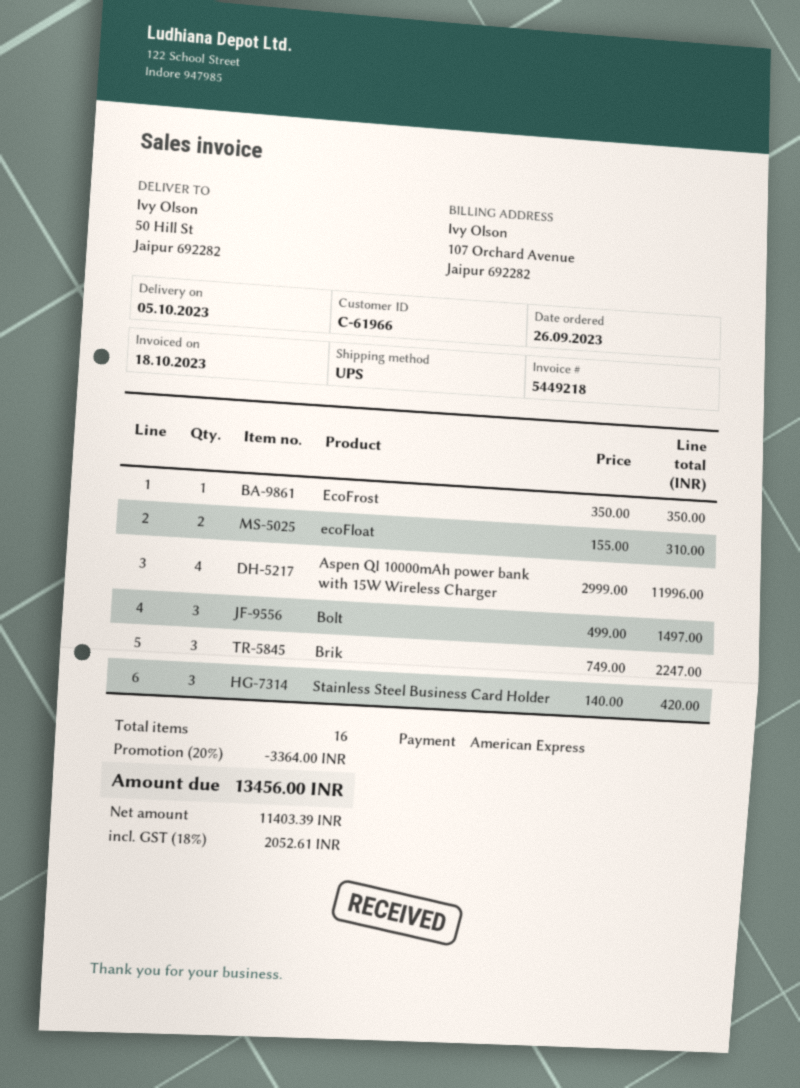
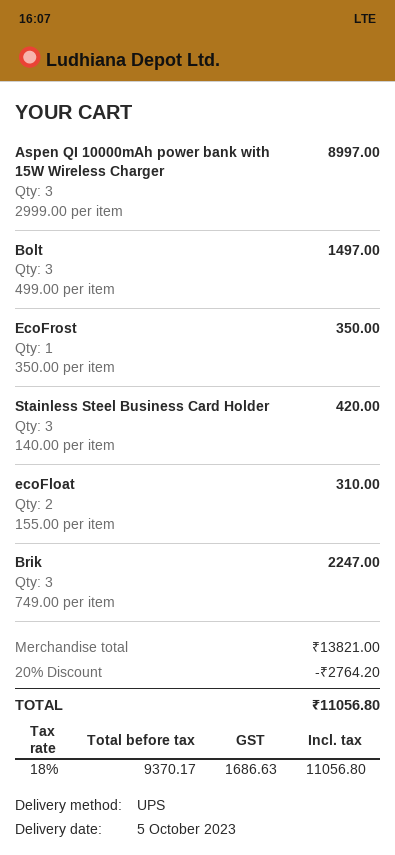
Aspen QI 10000mAh power bank with 15W Wireless Charger: 4 x 2999.00 = 11996.00 -> 3 x 2999.00 = 8997.00
discount: 20% = 3364.00 -> 20% = 2764.20
net: 11403.39 -> 9370.17
tax: 18% = 2052.61 -> 18% = 1686.63
total: 13456.00 -> 11056.80

